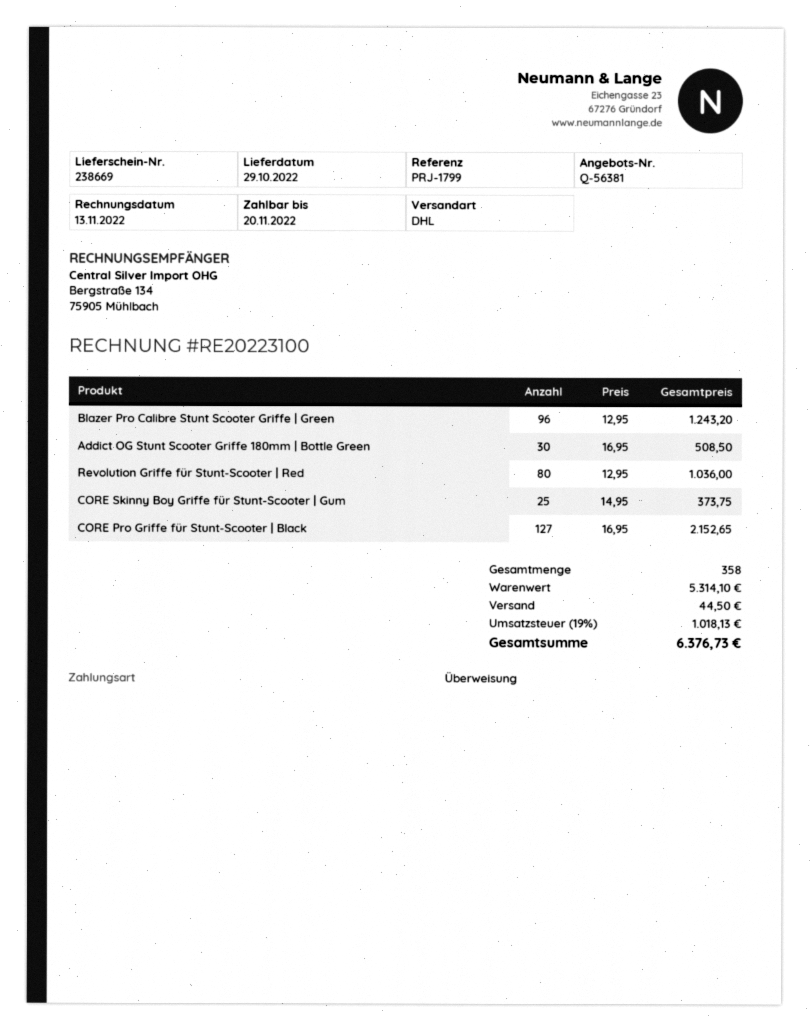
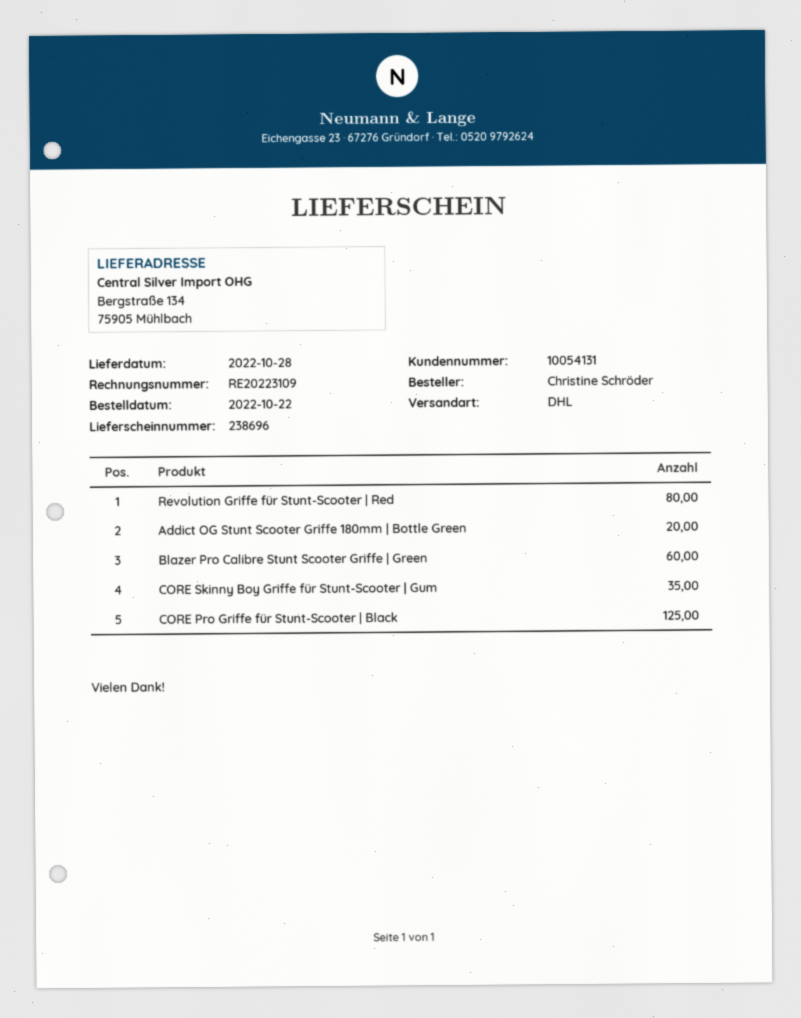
delivery note number: 238669 -> 238696
delivery date: 2022-10-29 -> 2022-10-28
invoice number: RE20223100 -> RE20223109
Blazer Pro Calibre Stunt Scooter Griffe | Green: 96 -> 60
Addict OG Stunt Scooter Griffe 180mm | Bottle Green: 30 -> 20
CORE Skinny Boy Griffe für Stunt-Scooter | Gum: 25 -> 35
CORE Pro Griffe für Stunt-Scooter | Black: 127 -> 125

